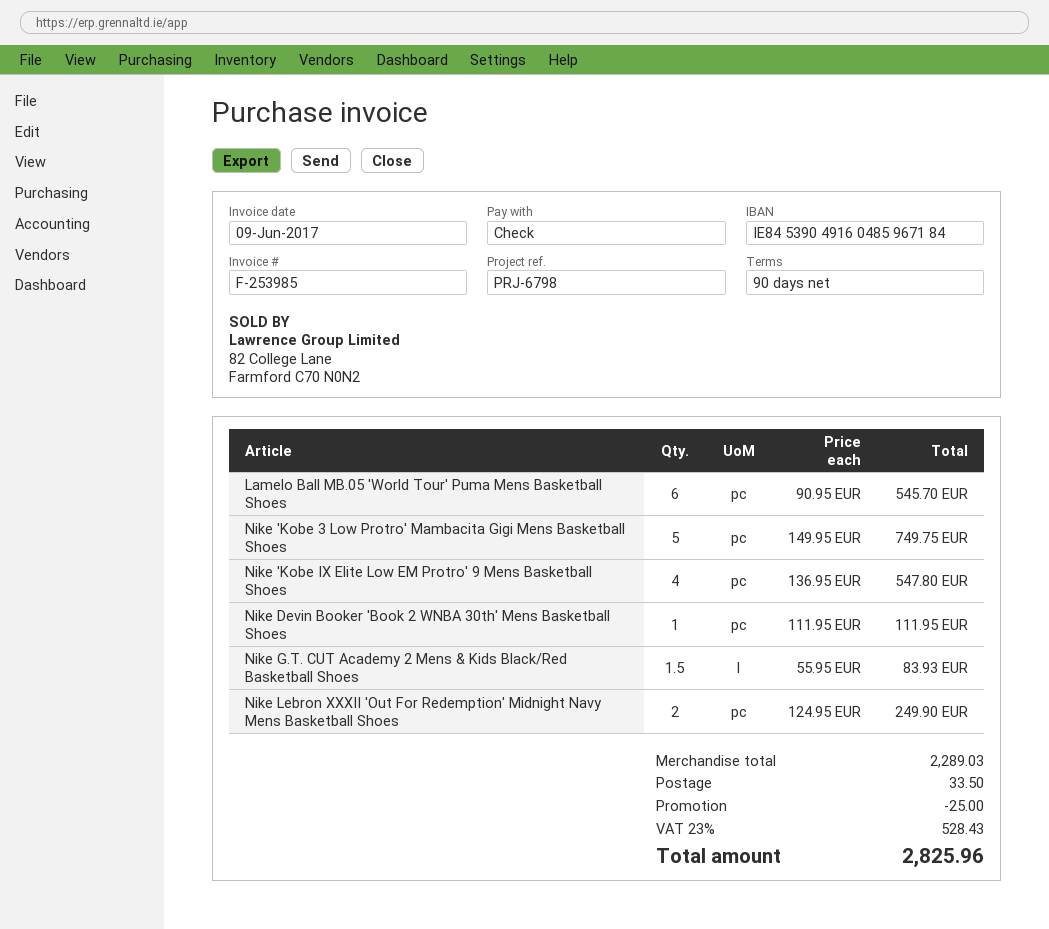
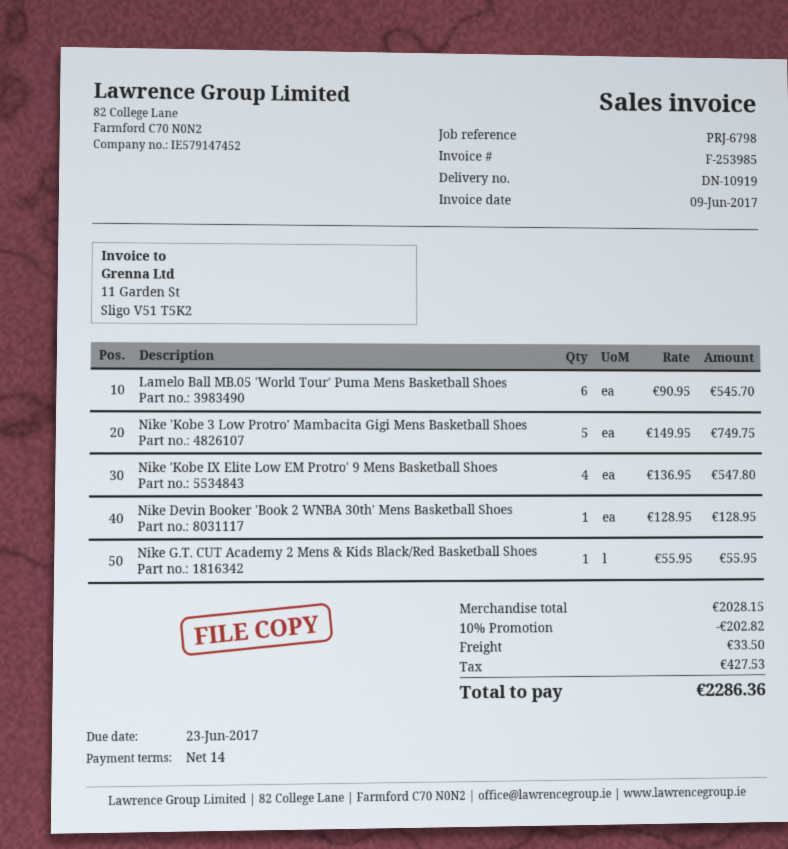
payment terms: 90 days -> 14 days
Nike Devin Booker 'Book 2 WNBA 30th' Mens Basketball Shoes: 1 x 111.95 = 111.95 -> 1 x 128.95 = 128.95
Nike G.T. CUT Academy 2 Mens & Kids Black/Red Basketball Shoes: 1.5 x 55.95 = 83.93 -> 1 x 55.95 = 55.95
Nike Lebron XXXII 'Out For Redemption' Midnight Navy Mens Basketball Shoes: 2 x 124.95 = 249.90 -> none
subtotal: 2289.03 -> 2028.15
discount: 25.00 -> 202.82
tax: 528.43 -> 427.53
total: 2825.96 -> 2286.36

